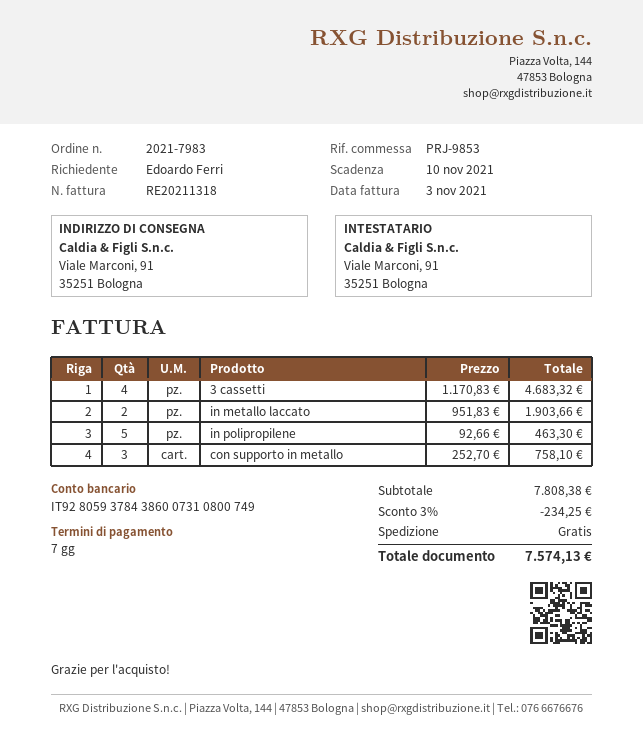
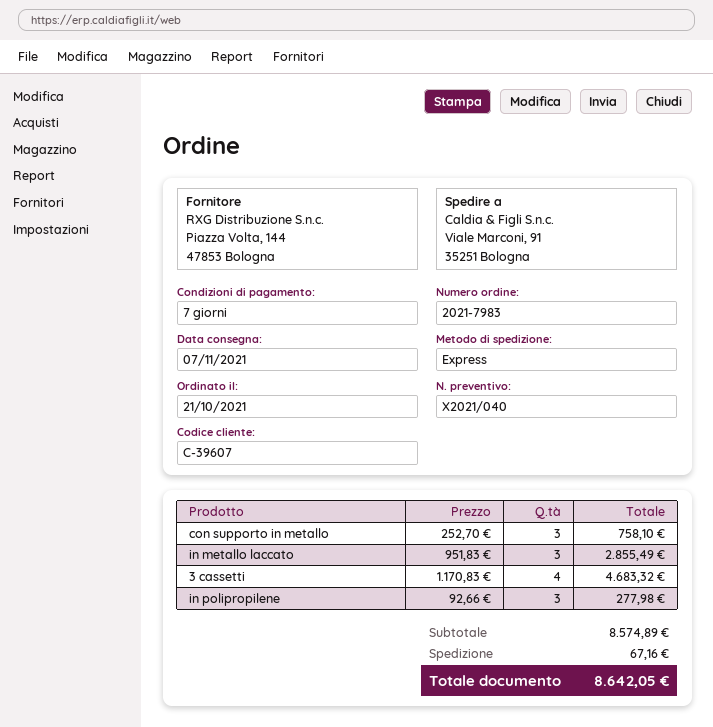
in metallo laccato: 2 x 951.83 = 1903.66 -> 3 x 951.83 = 2855.49
in polipropilene: 5 x 92.66 = 463.30 -> 3 x 92.66 = 277.98
subtotal: 7808.38 -> 8574.89
discount: 3% = 234.25 -> none
shipping: 0.00 -> 67.16
total: 7574.13 -> 8642.05

